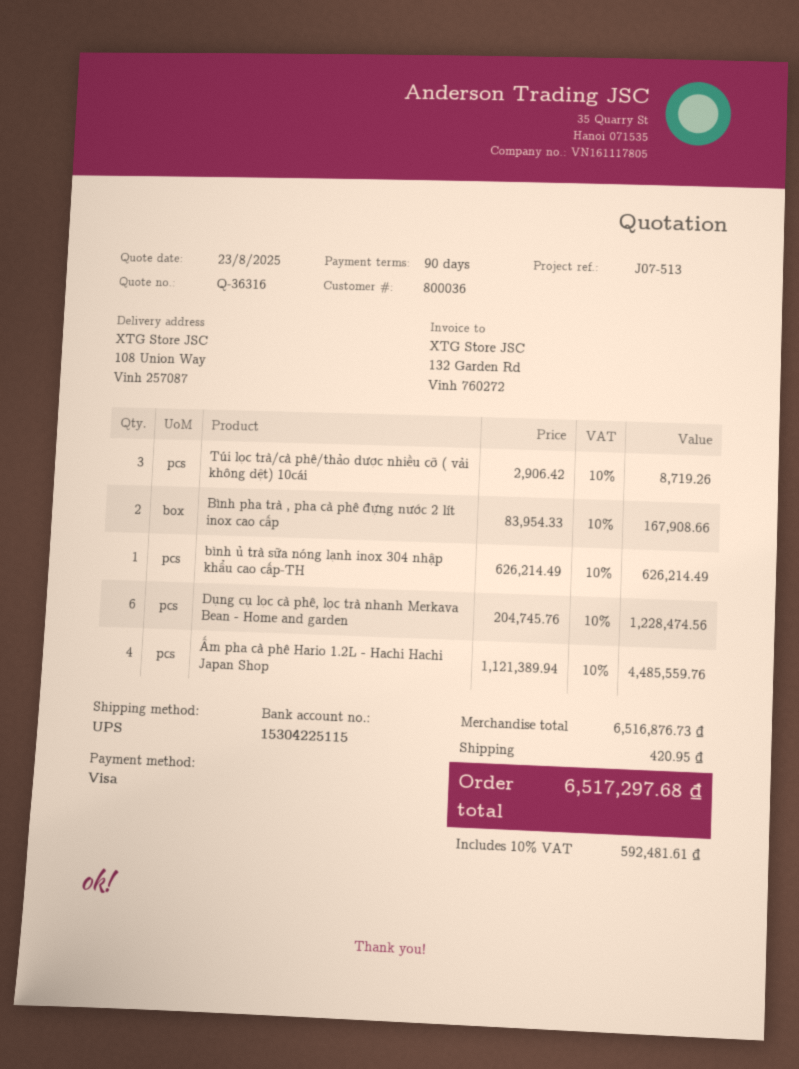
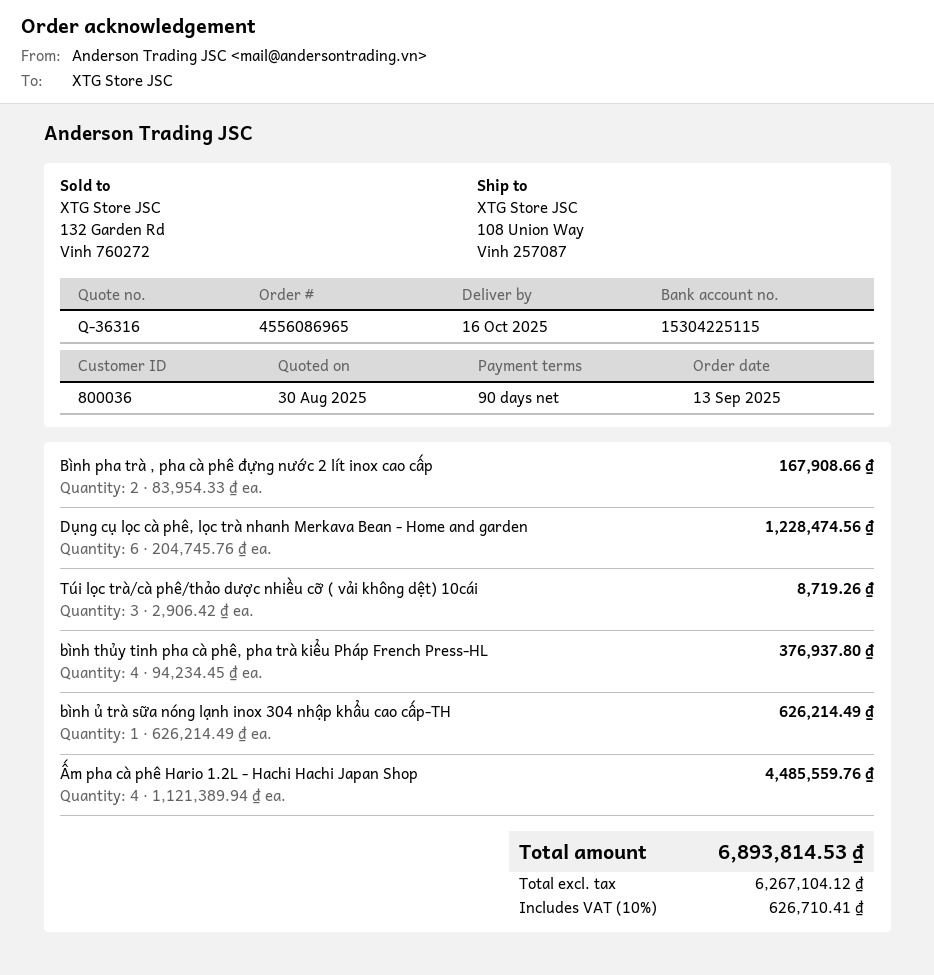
quote date: 2025-08-23 -> 2025-08-30
bình thủy tinh pha cà phê, pha trà kiểu Pháp French Press-HL: none -> 4 x 94234.45 = 376937.80
shipping: 420.95 -> none
tax: 10% = 592481.61 -> 10% = 626710.41
total: 6517297.68 -> 6893814.53

